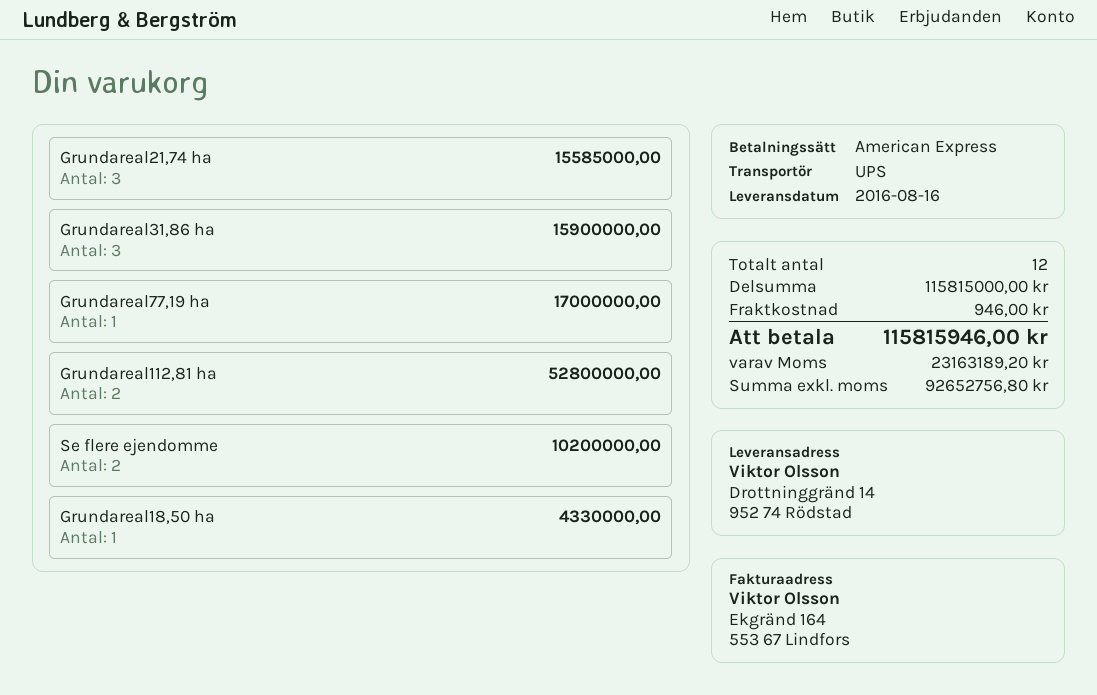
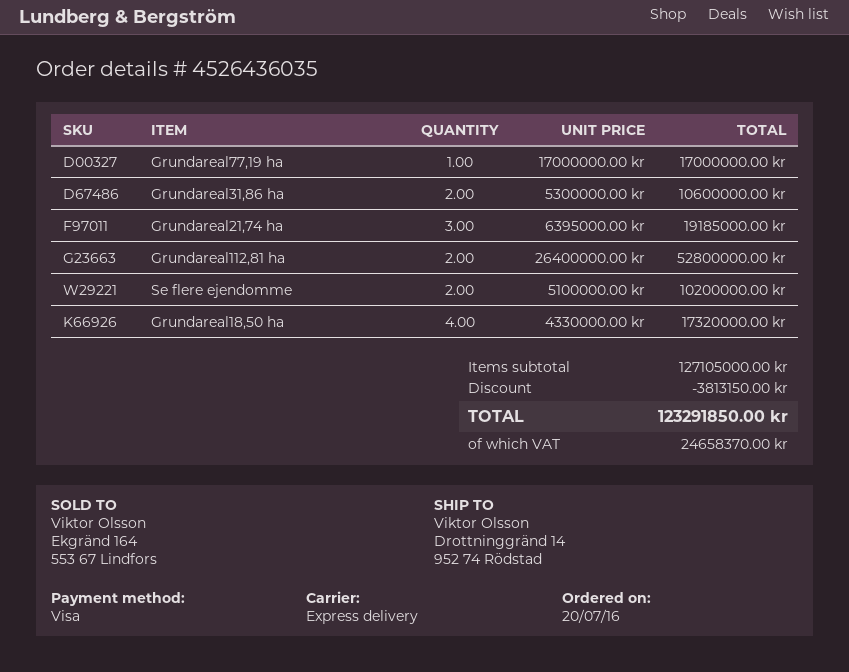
payment method: American Express -> Visa
shipping method: UPS -> express
Grundareal21,74 ha: 3 for 15585000.00 -> 3 for 19185000.00
Grundareal31,86 ha: 3 for 15900000.00 -> 2 for 10600000.00
Grundareal18,50 ha: 1 for 4330000.00 -> 4 for 17320000.00
subtotal: 115815000.00 -> 127105000.00
discount: none -> 3813150.00
shipping: 946.00 -> none
tax: 23163189.20 -> 24658370.00
total: 115815946.00 -> 123291850.00

